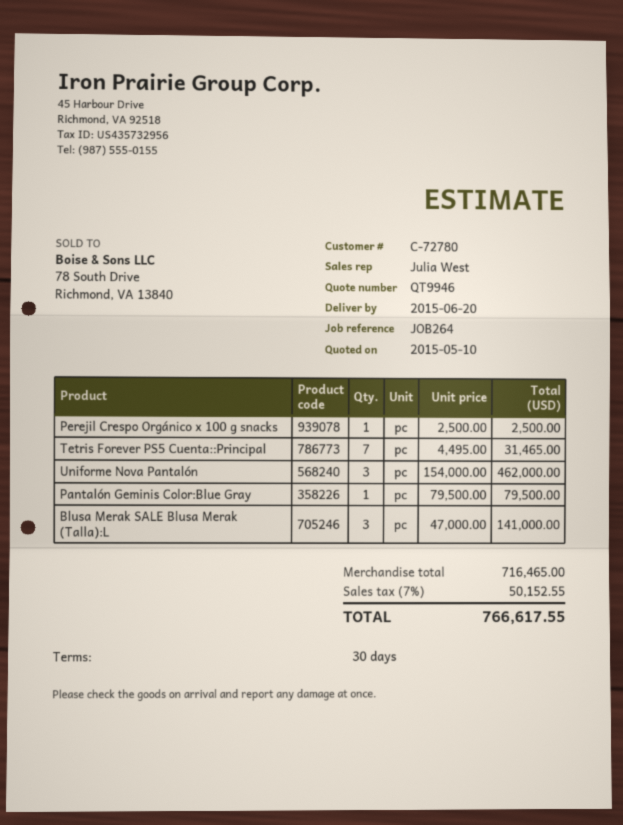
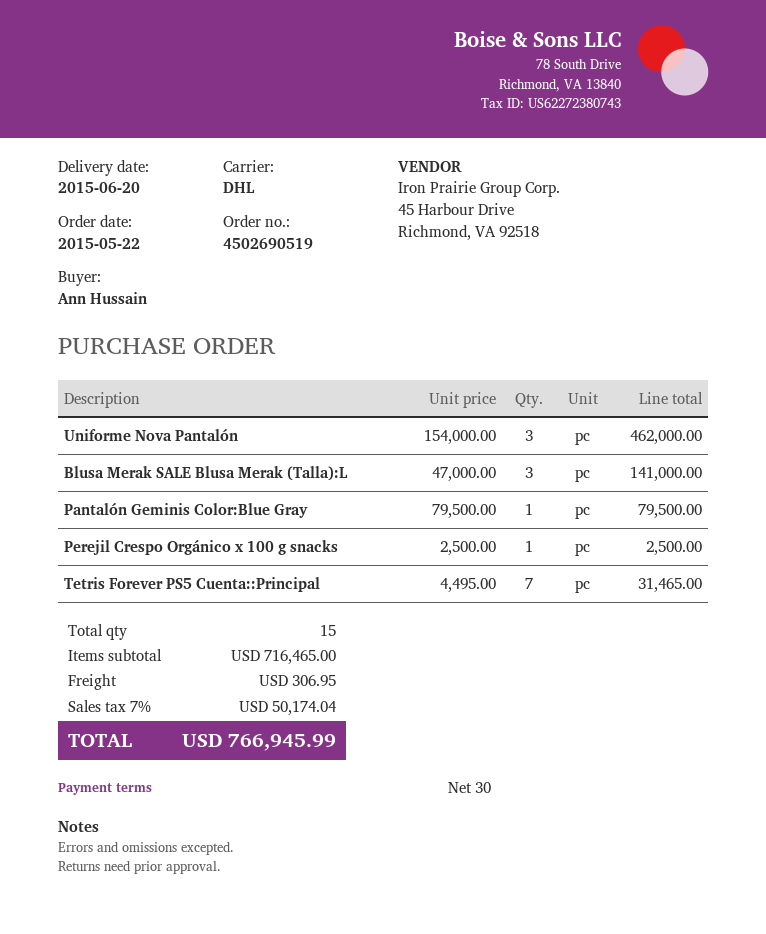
shipping: none -> 306.95
tax: 7% = 50152.55 -> 7% = 50174.04
total: 766617.55 -> 766945.99

